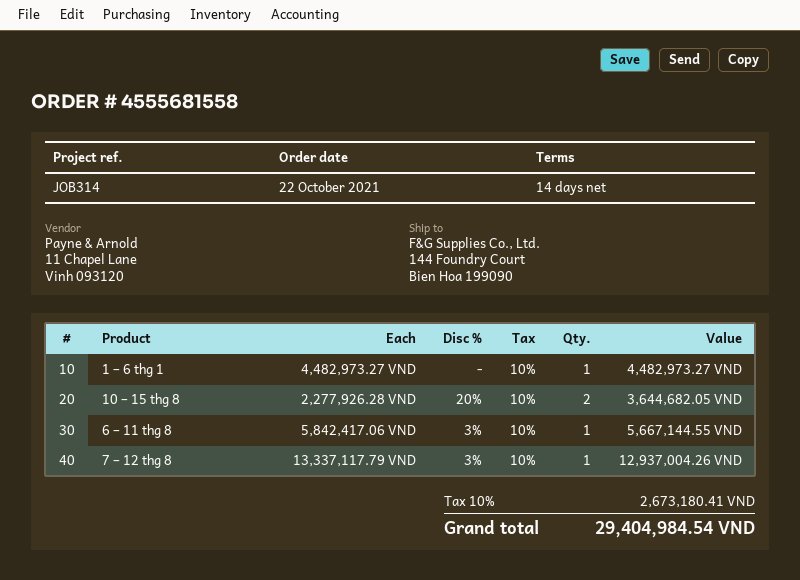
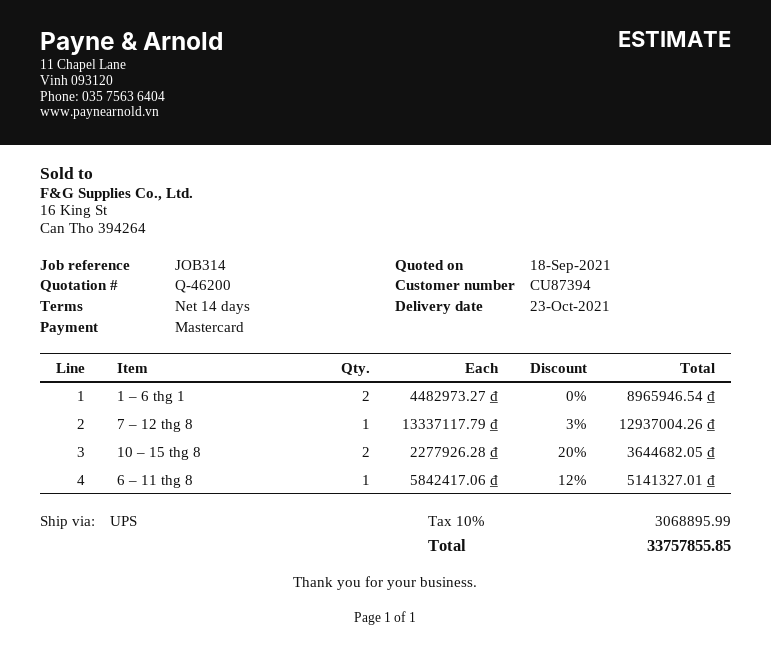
1 – 6 thg 1: 1 x 4482973.27 = 4482973.27 -> 2 x 4482973.27 = 8965946.54
6 – 11 thg 8: 1 x 5842417.06 - 3% = 5667144.55 -> 1 x 5842417.06 - 12% = 5141327.01
tax: 10% = 2673180.41 -> 10% = 3068895.99
total: 29404984.54 -> 33757855.85

